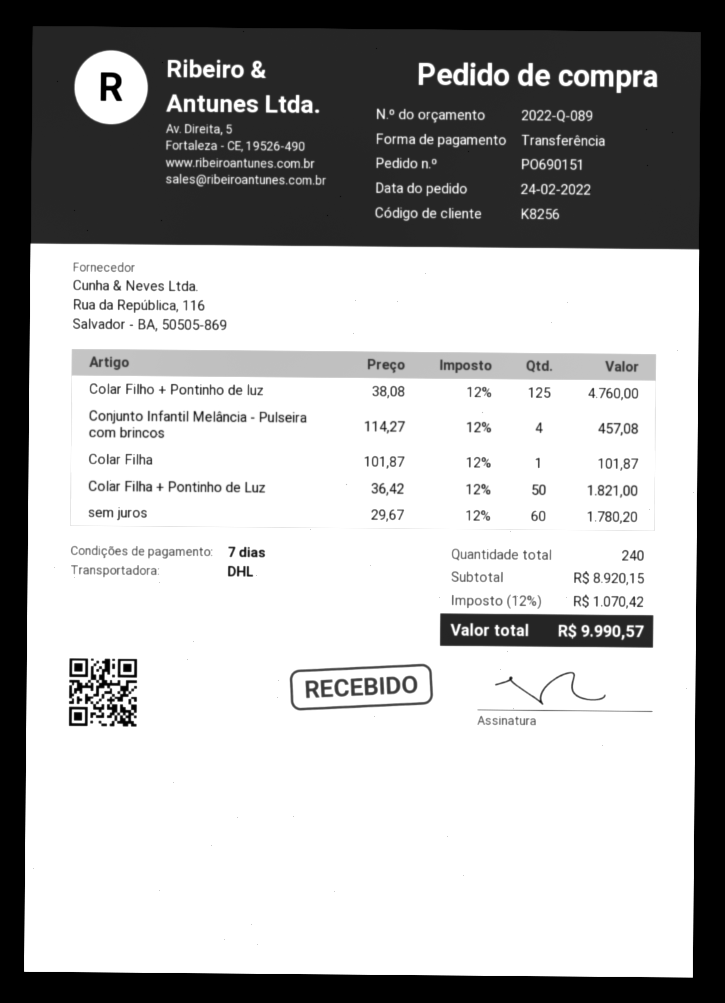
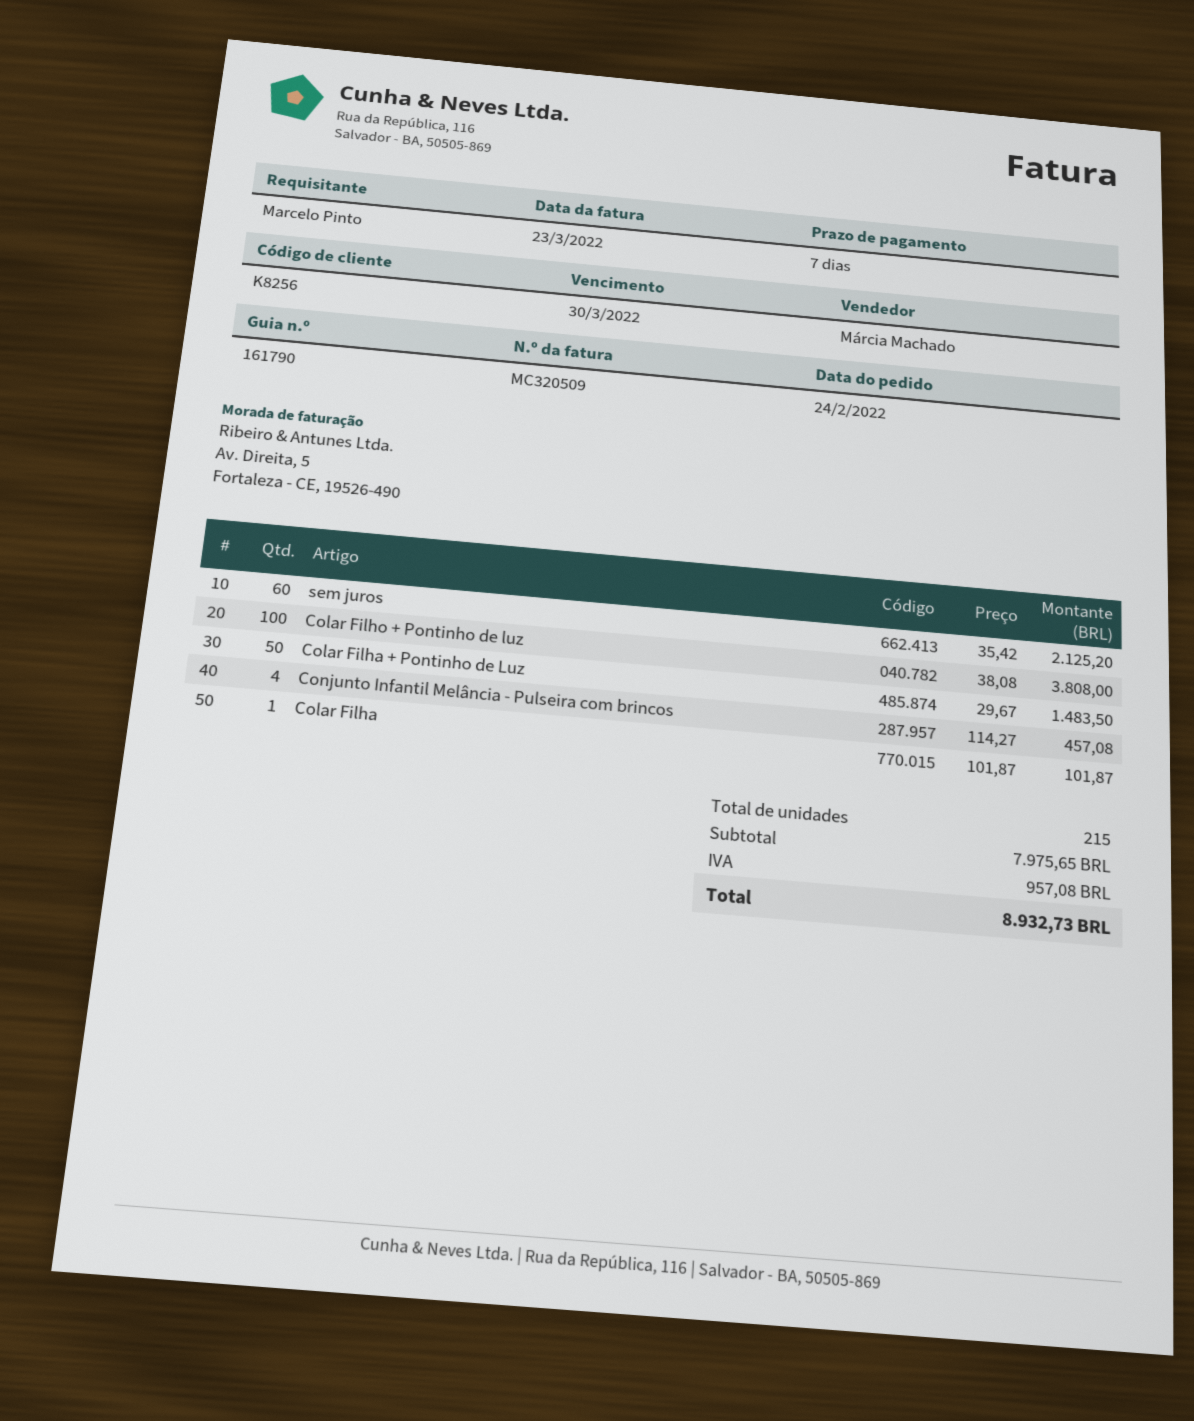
Colar Filho + Pontinho de luz: 125 x 38.08 = 4760.00 -> 100 x 38.08 = 3808.00
Colar Filha + Pontinho de Luz: 50 x 36.42 = 1821.00 -> 50 x 29.67 = 1483.50
sem juros: 60 x 29.67 = 1780.20 -> 60 x 35.42 = 2125.20
total quantity: 240 -> 215
subtotal: 8920.15 -> 7975.65
tax: 1070.42 -> 957.08
total: 9990.57 -> 8932.73

